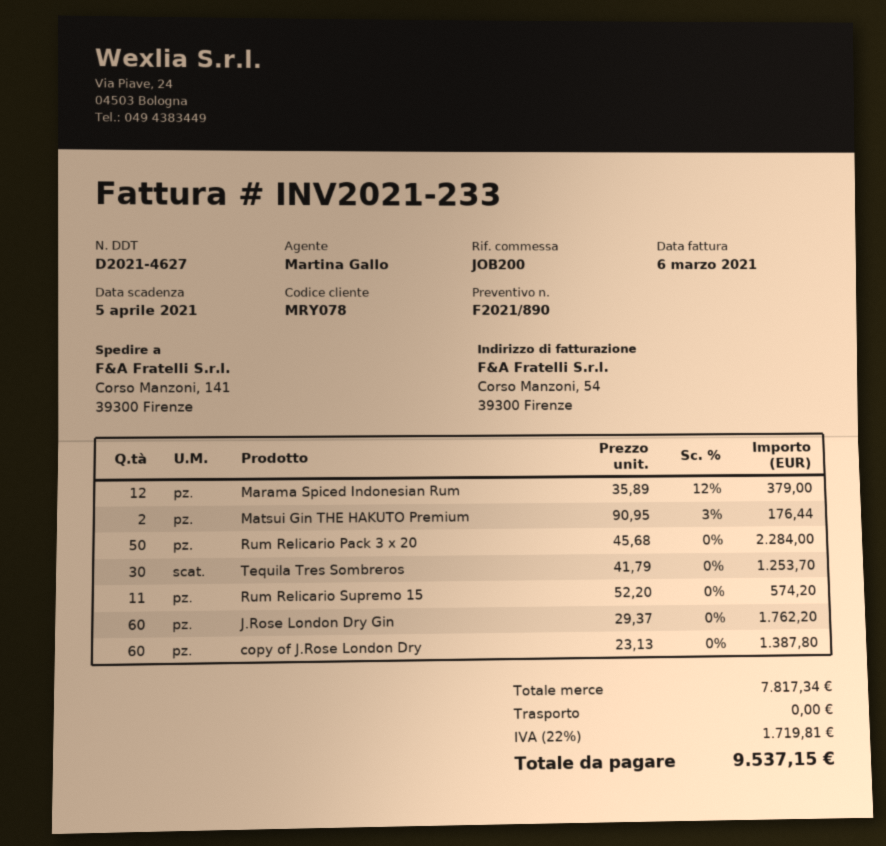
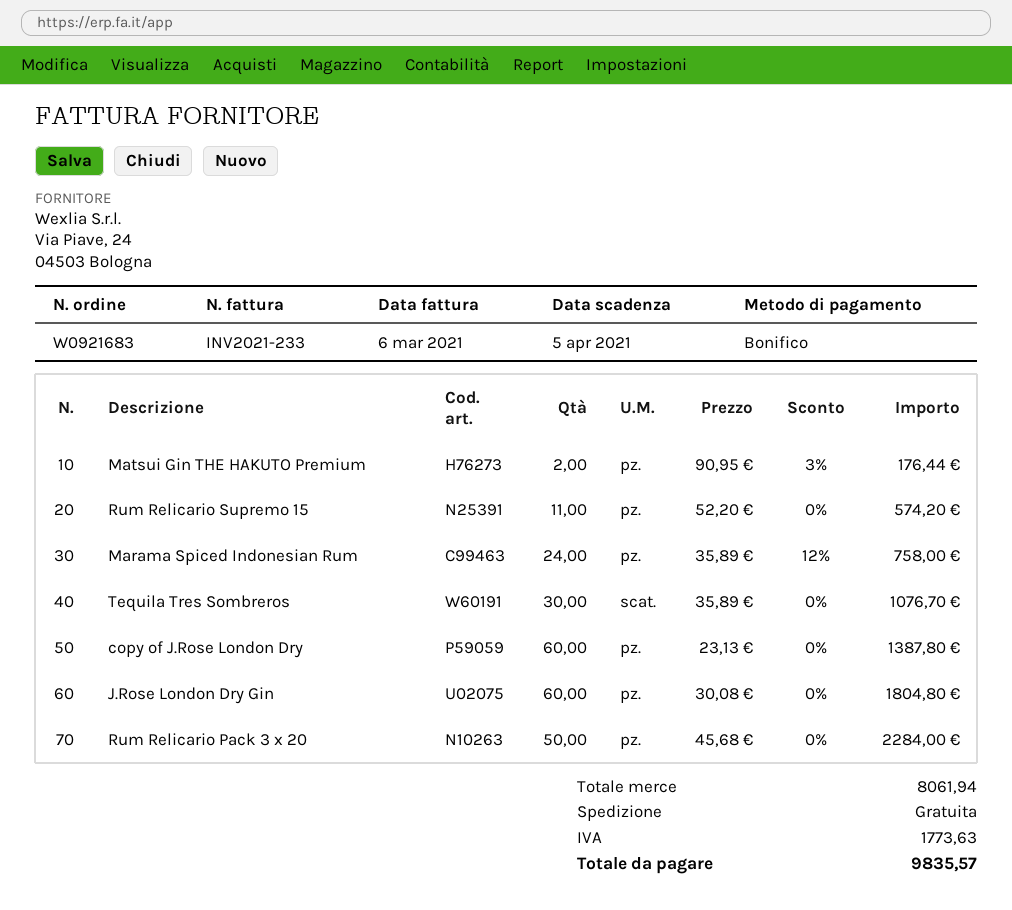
Marama Spiced Indonesian Rum: 12 x 35.89 - 12% = 379.00 -> 24 x 35.89 - 12% = 758.00
Tequila Tres Sombreros: 30 x 41.79 = 1253.70 -> 30 x 35.89 = 1076.70
J.Rose London Dry Gin: 60 x 29.37 = 1762.20 -> 60 x 30.08 = 1804.80
subtotal: 7817.34 -> 8061.94
tax: 1719.81 -> 1773.63
total: 9537.15 -> 9835.57

